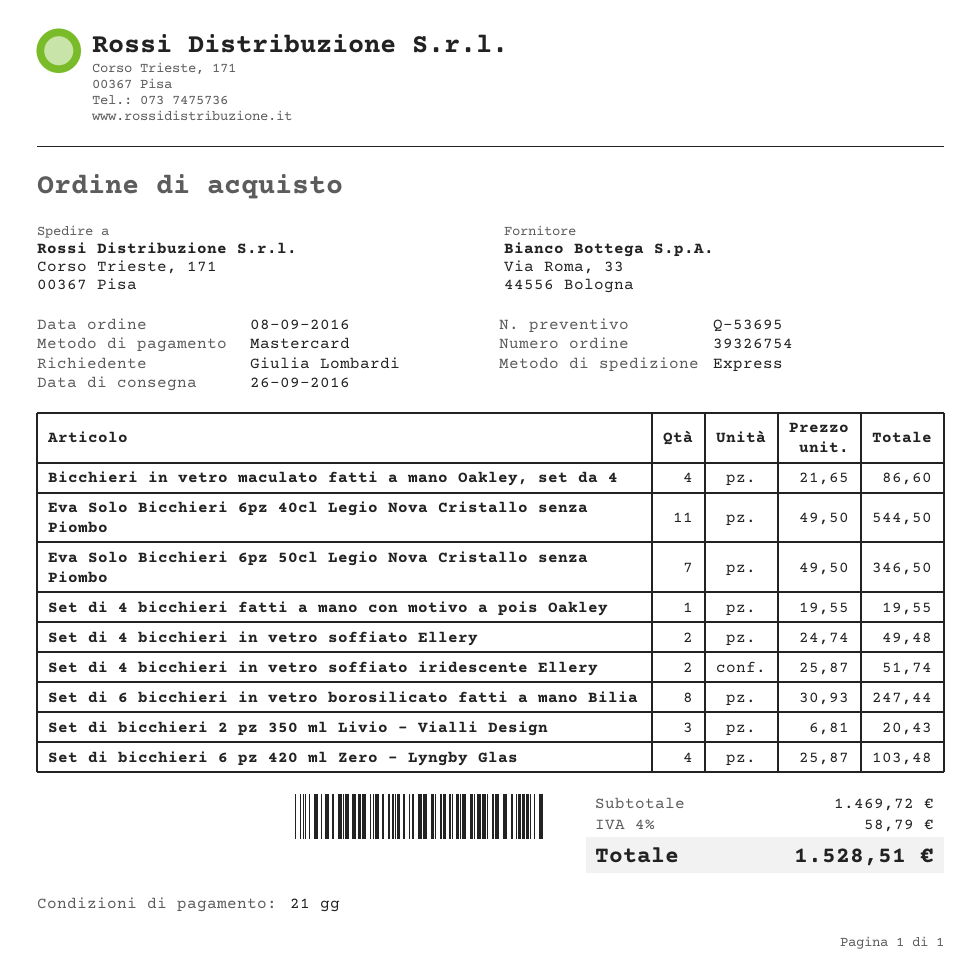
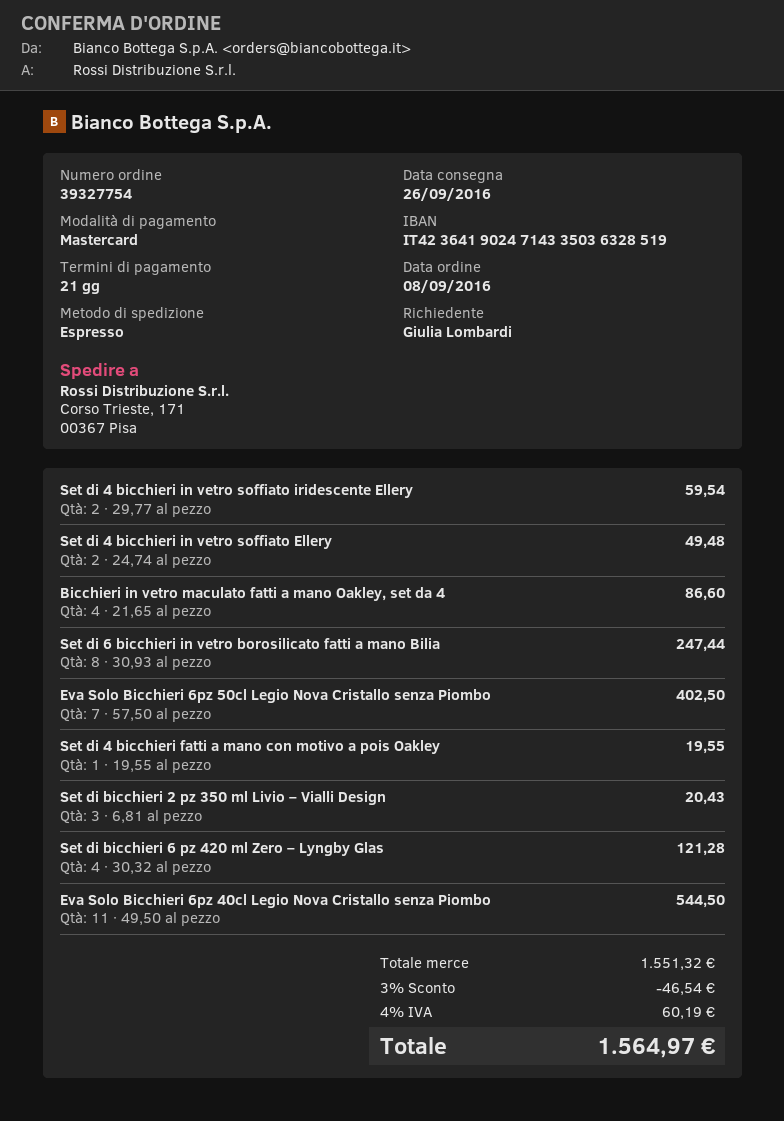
order number: 39326754 -> 39327754
Eva Solo Bicchieri 6pz 50cl Legio Nova Cristallo senza Piombo: 7 x 49.50 = 346.50 -> 7 x 57.50 = 402.50
Set di 4 bicchieri in vetro soffiato iridescente Ellery: 2 x 25.87 = 51.74 -> 2 x 29.77 = 59.54
Set di bicchieri 6 pz 420 ml Zero – Lyngby Glas: 4 x 25.87 = 103.48 -> 4 x 30.32 = 121.28
subtotal: 1469.72 -> 1551.32
discount: none -> 3% = 46.54
tax: 4% = 58.79 -> 4% = 60.19
total: 1528.51 -> 1564.97

